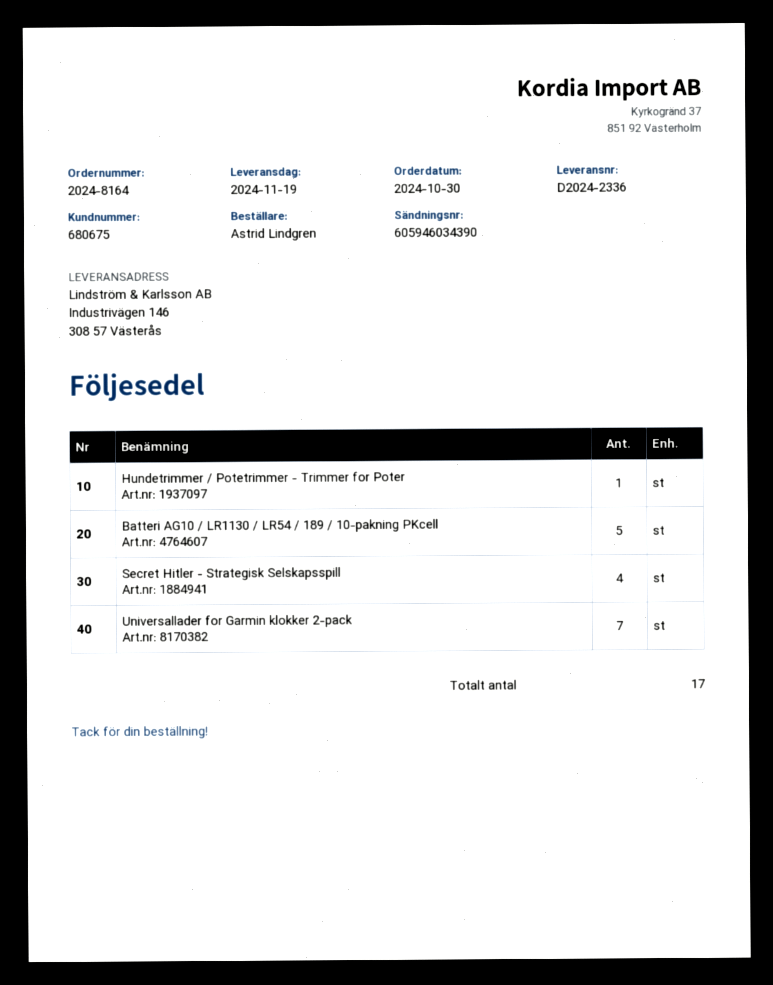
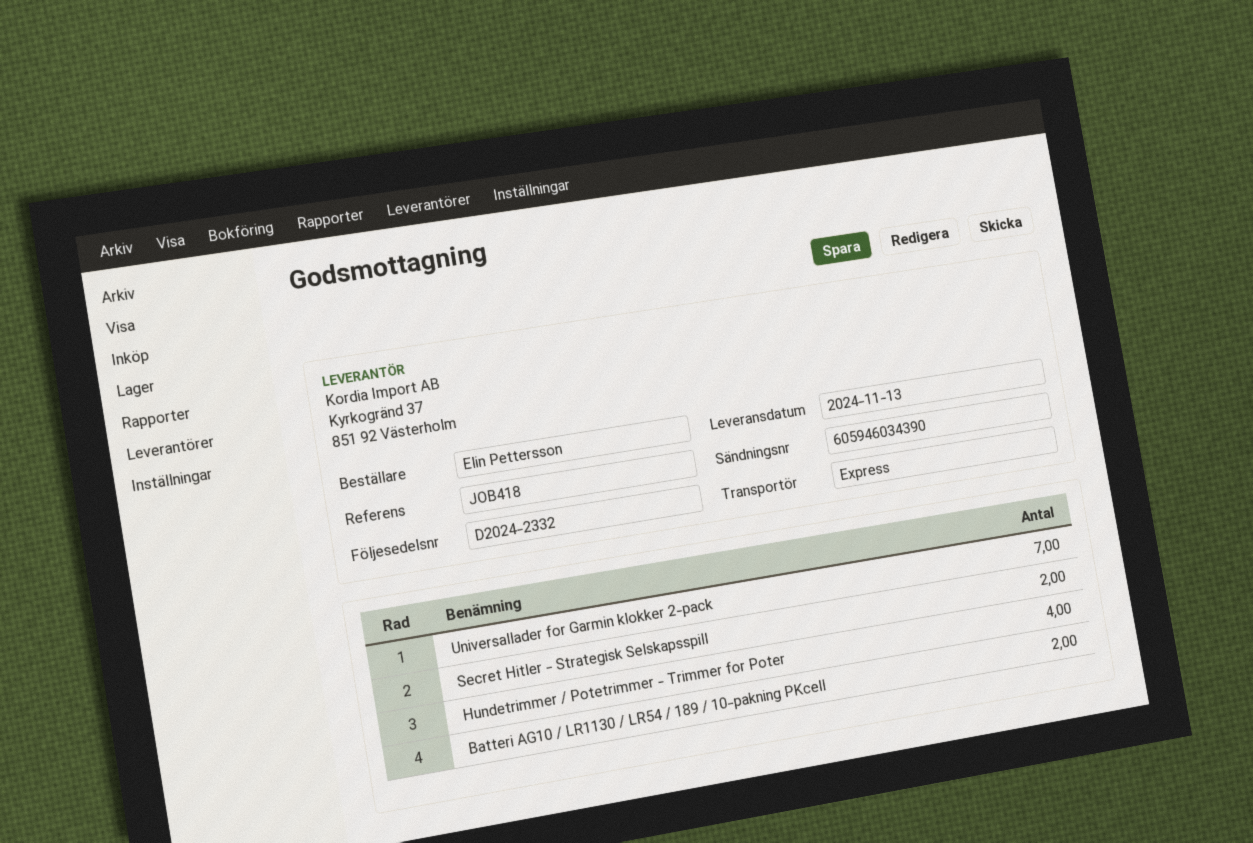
delivery note number: D2024-2336 -> D2024-2332
delivery date: 2024-11-19 -> 2024-11-13
ordered by: Astrid Lindgren -> Elin Pettersson
Hundetrimmer / Potetrimmer - Trimmer for Poter: 1 -> 4
Batteri AG10 / LR1130 / LR54 / 189 / 10-pakning PKcell: 5 -> 2
Secret Hitler - Strategisk Selskapsspill: 4 -> 2

